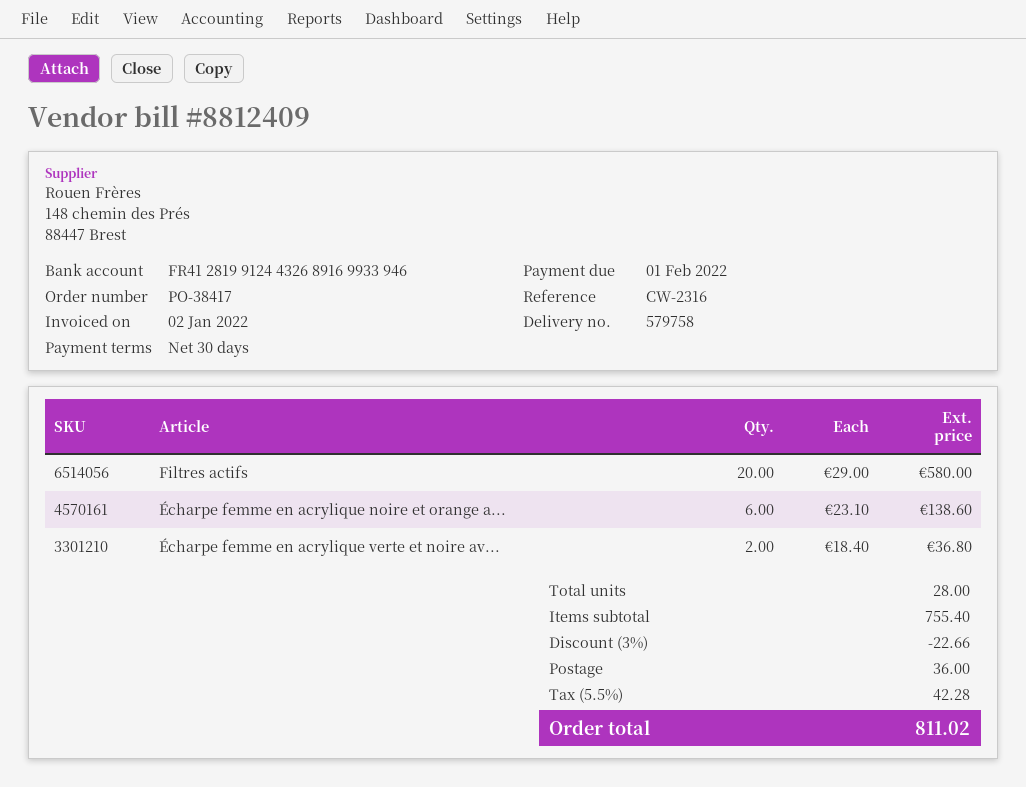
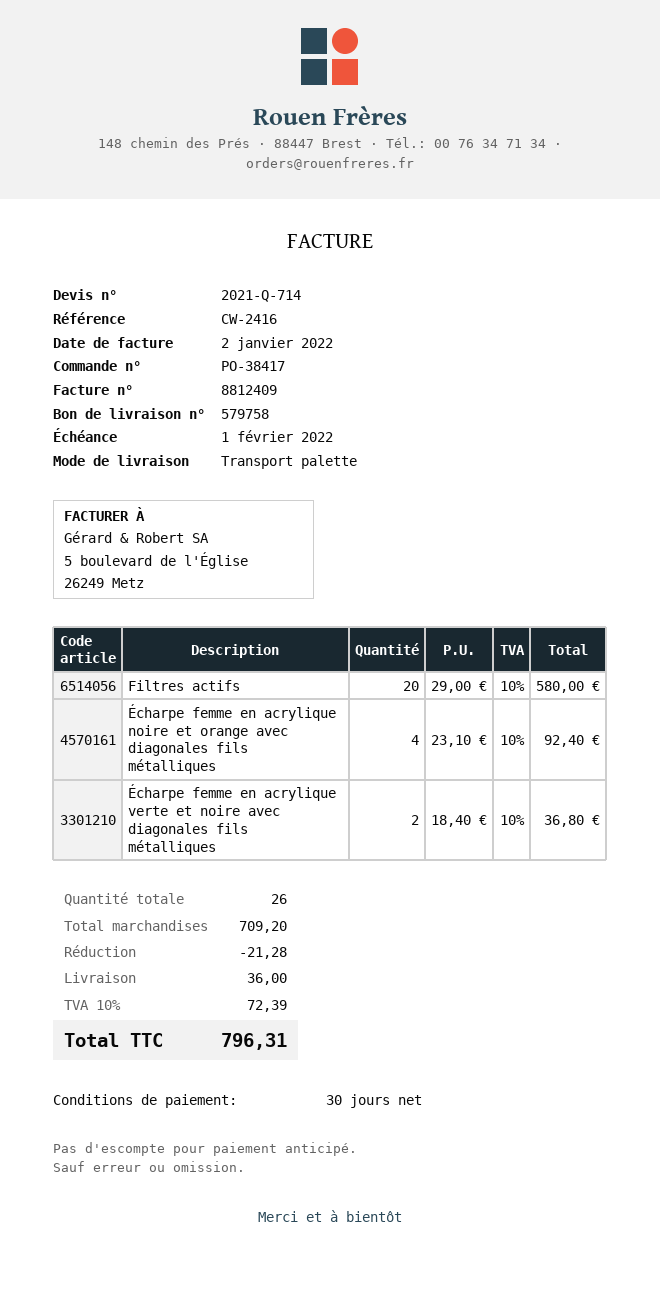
reference: CW-2316 -> CW-2416
Écharpe femme en acrylique noire et orange a...: 6 x 23.10 = 138.60 -> 4 x 23.10 = 92.40
total quantity: 28 -> 26
subtotal: 755.40 -> 709.20
discount: 22.66 -> 21.28
tax: 5.5% = 42.28 -> 10% = 72.39
total: 811.02 -> 796.31

